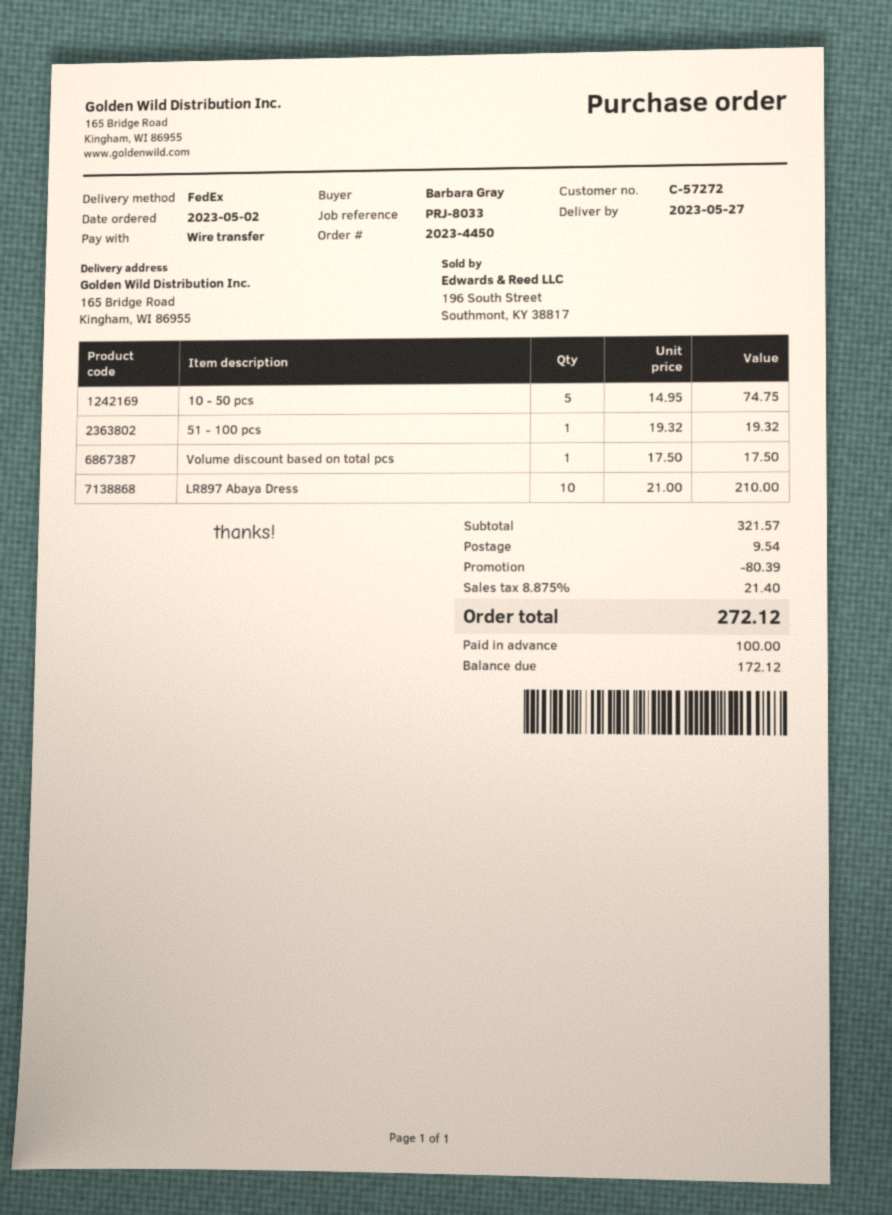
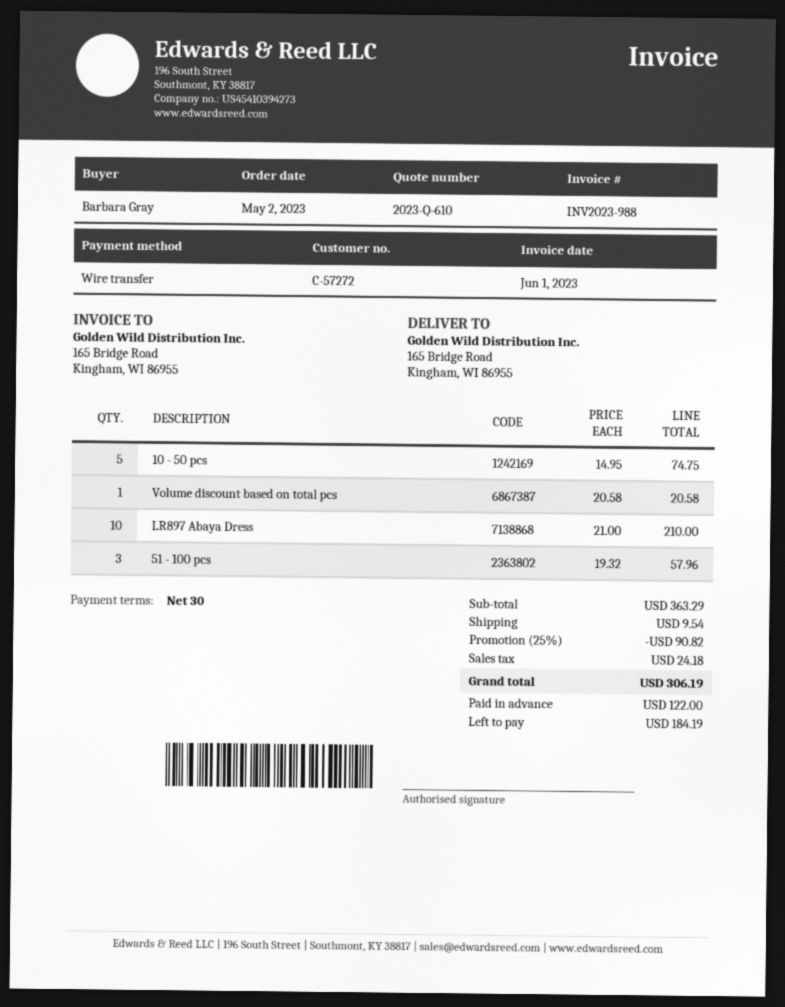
51 - 100 pcs: 1 x 19.32 = 19.32 -> 3 x 19.32 = 57.96
Volume discount based on total pcs: 1 x 17.50 = 17.50 -> 1 x 20.58 = 20.58
subtotal: 321.57 -> 363.29
discount: 80.39 -> 90.82
tax: 21.40 -> 24.18
total: 272.12 -> 306.19
deposit: 100.00 -> 122.00
balance: 172.12 -> 184.19

